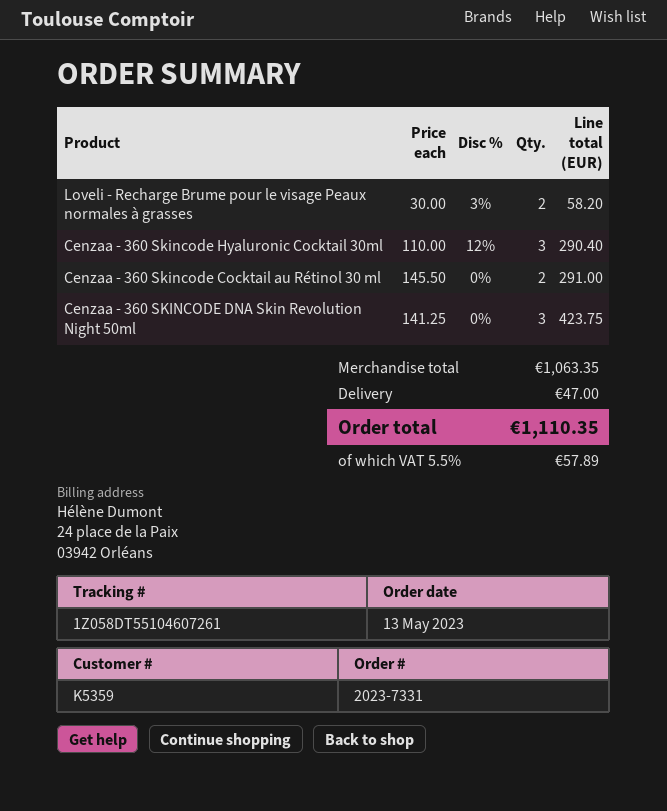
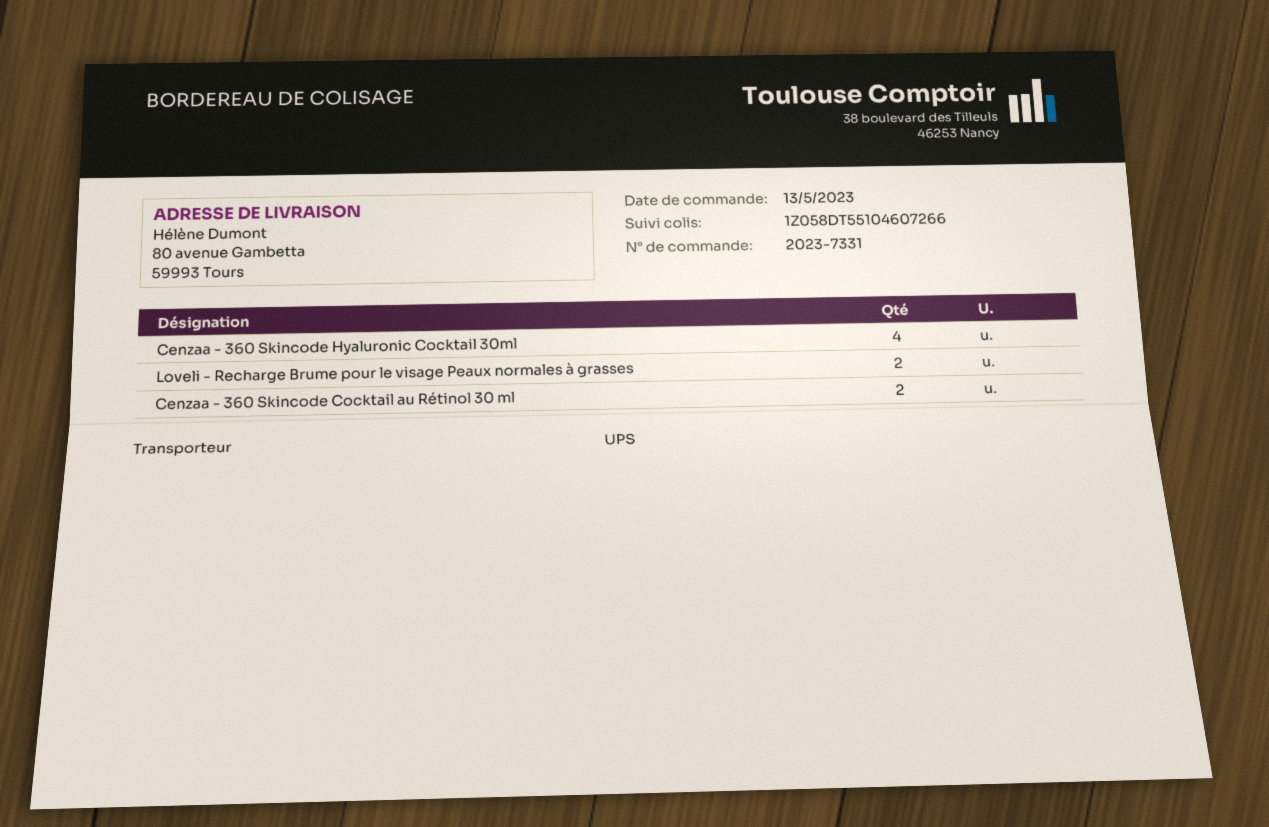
tracking number: 1Z058DT55104607261 -> 1Z058DT55104607266
Cenzaa - 360 Skincode Hyaluronic Cocktail 30ml: 3 -> 4
Cenzaa - 360 SKINCODE DNA Skin Revolution Night 50ml: 3 -> none

